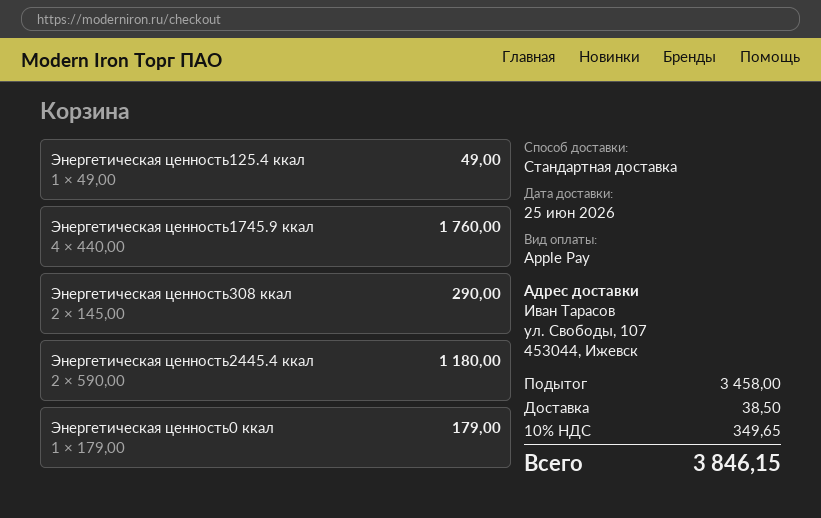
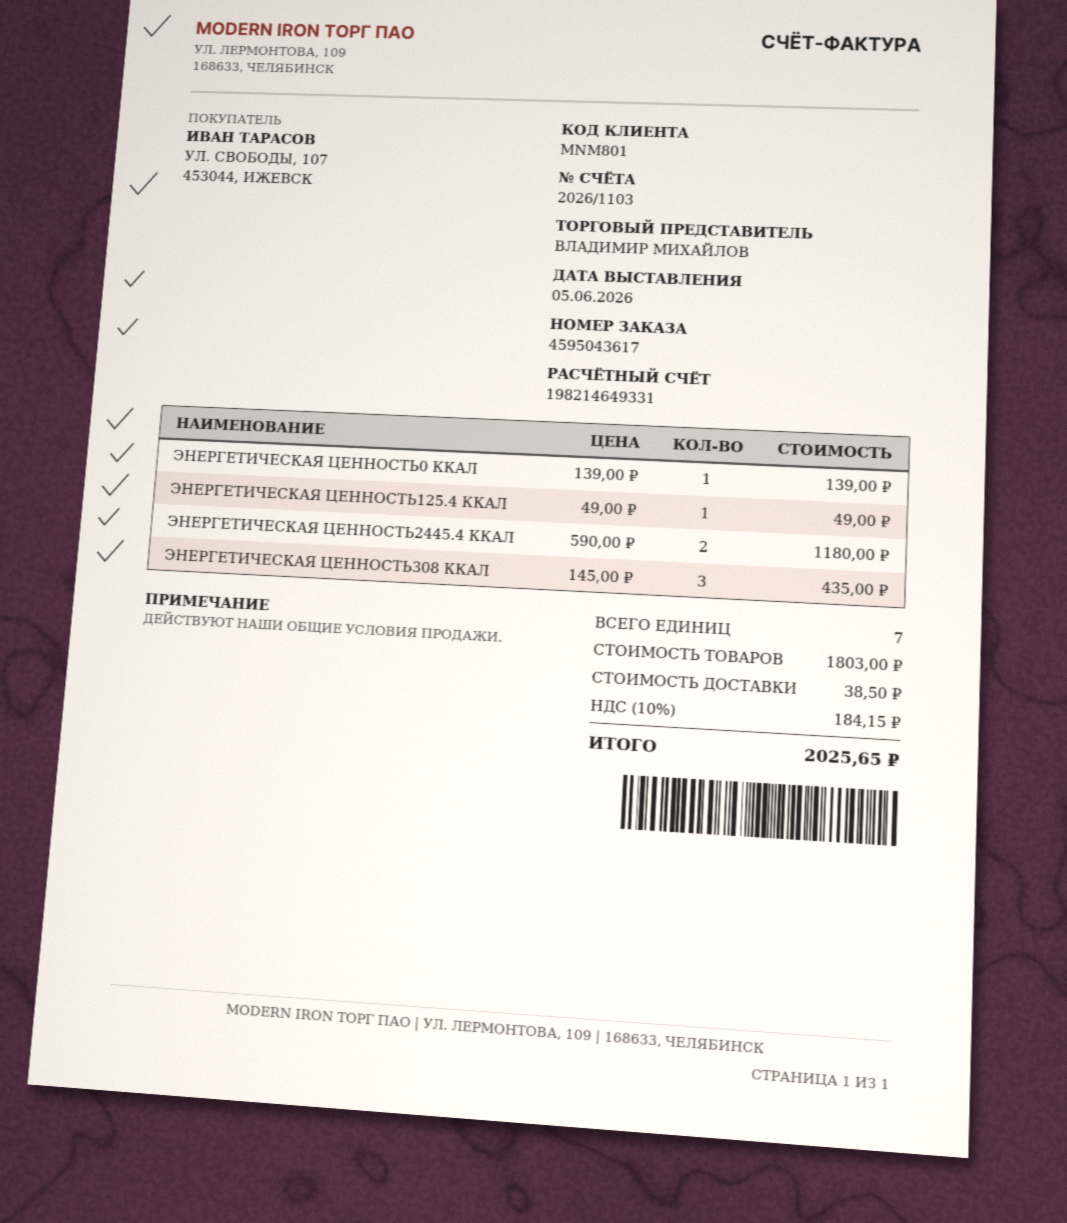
Энергетическая ценность1745.9 ккал: 4 x 440.00 = 1760.00 -> none
Энергетическая ценность308 ккал: 2 x 145.00 = 290.00 -> 3 x 145.00 = 435.00
Энергетическая ценность0 ккал: 1 x 179.00 = 179.00 -> 1 x 139.00 = 139.00
subtotal: 3458.00 -> 1803.00
tax: 10% = 349.65 -> 10% = 184.15
total: 3846.15 -> 2025.65

